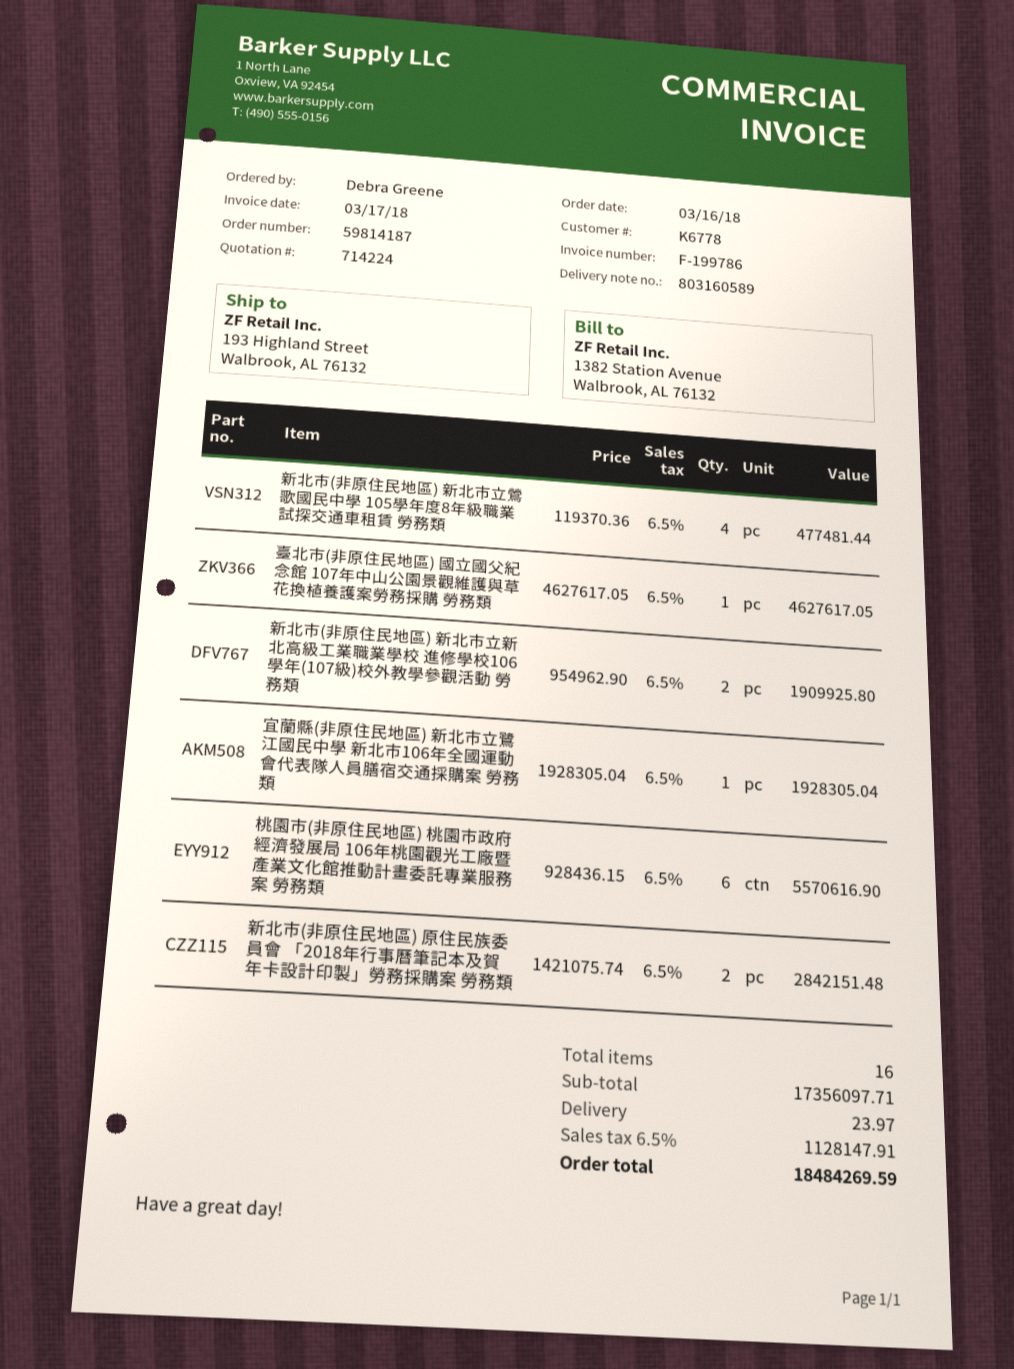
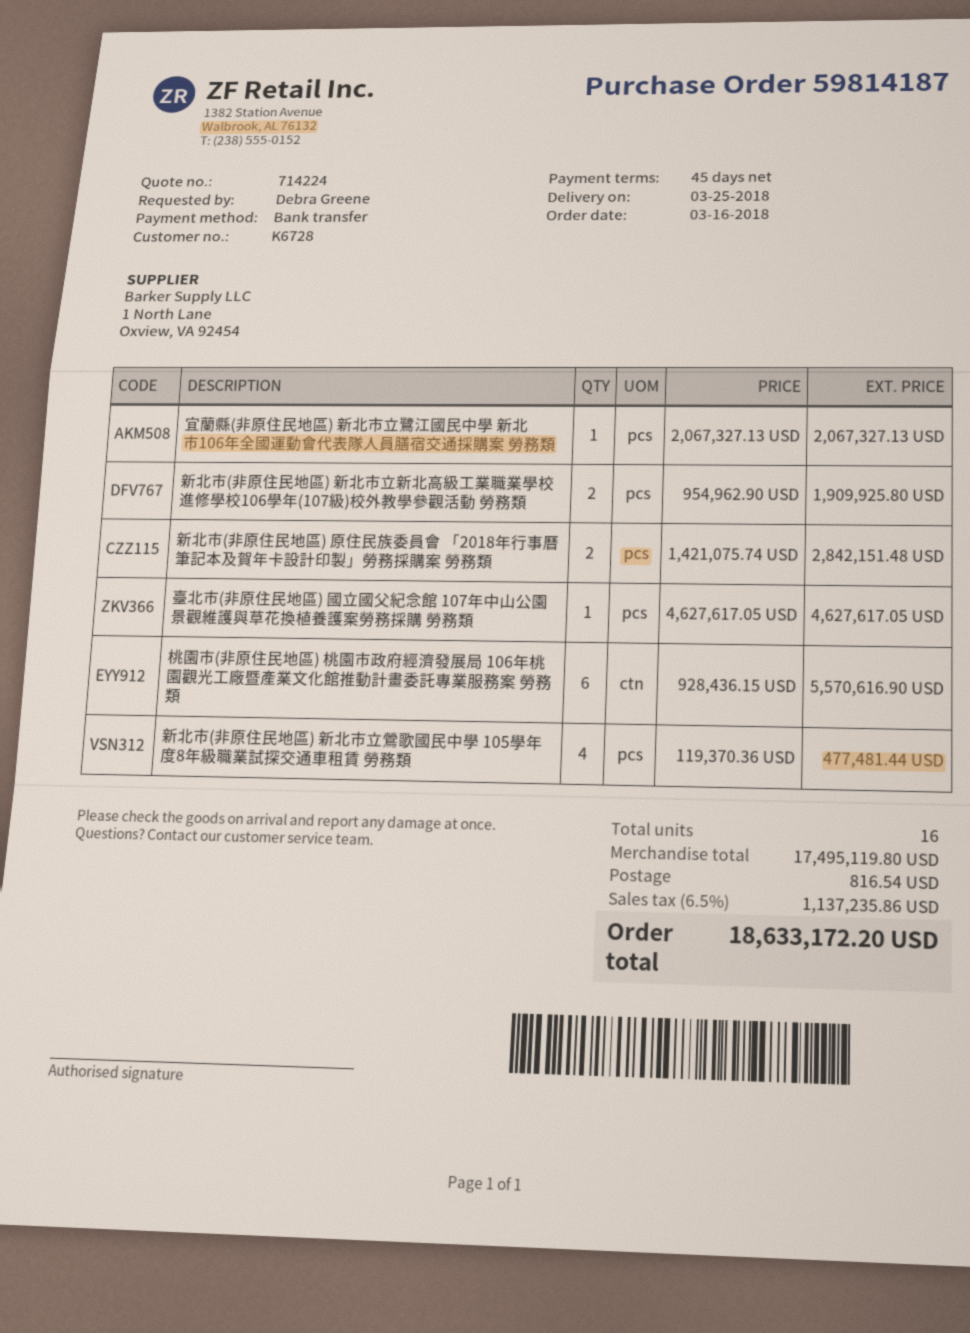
customer number: K6778 -> K6728
宜蘭縣(非原住民地區) 新北市立鷺江國民中學 新北市106年全國運動會代表隊人員膳宿交通採購案 勞務類: 1 x 1928305.04 = 1928305.04 -> 1 x 2067327.13 = 2067327.13
subtotal: 17356097.71 -> 17495119.80
shipping: 23.97 -> 816.54
tax: 6.5% = 1128147.91 -> 6.5% = 1137235.86
total: 18484269.59 -> 18633172.20

